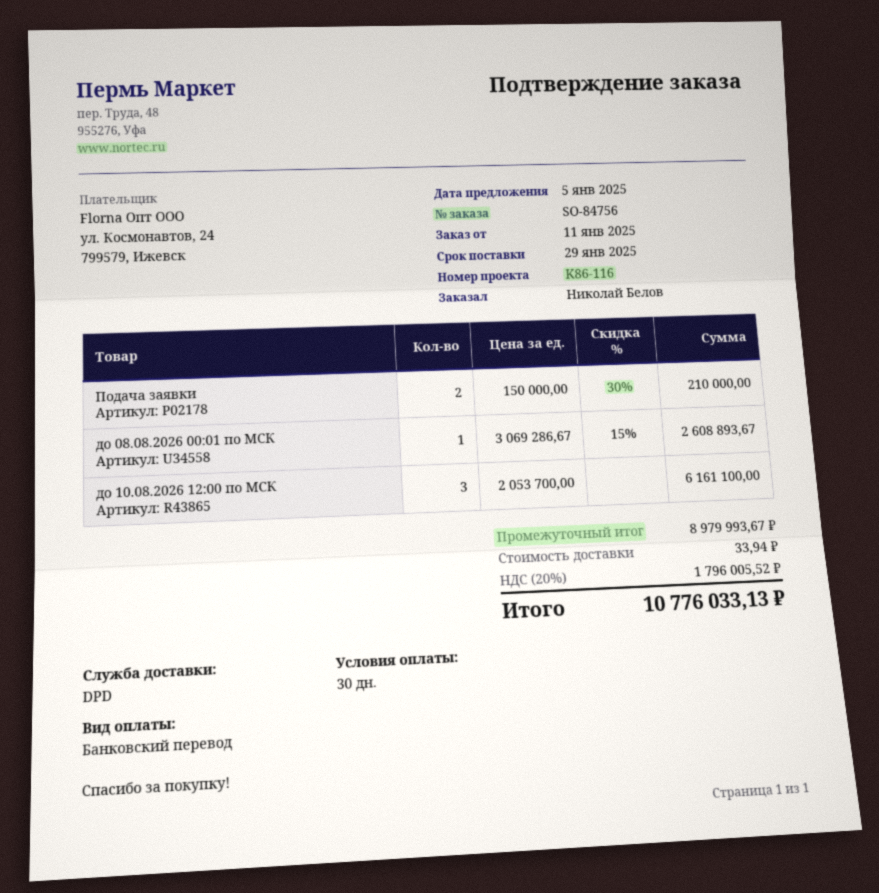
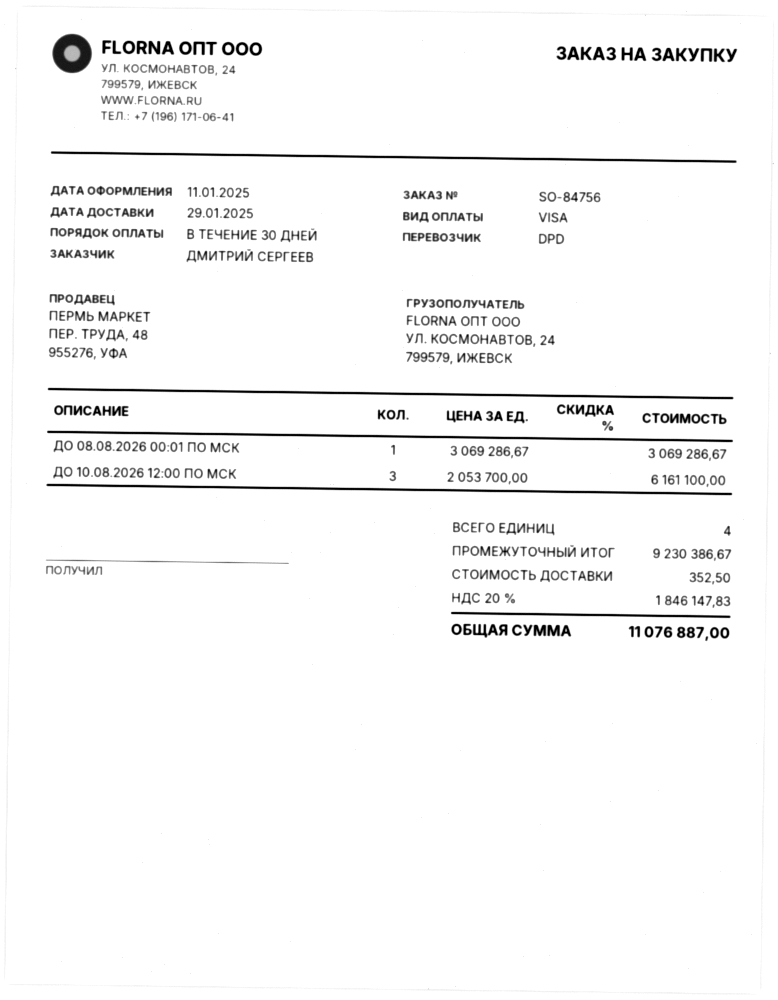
ordered by: Николай Белов -> ДМИТРИЙ СЕРГЕЕВ
payment method: bank transfer -> Visa
Подача заявки: 2 x 150000.00 - 30% = 210000.00 -> none
до 08.08.2026 00:01 по МСК: 1 x 3069286.67 - 15% = 2608893.67 -> 1 x 3069286.67 = 3069286.67
subtotal: 8979993.67 -> 9230386.67
shipping: 33.94 -> 352.50
tax: 20% = 1796005.52 -> 20% = 1846147.83
total: 10776033.13 -> 11076887.00

